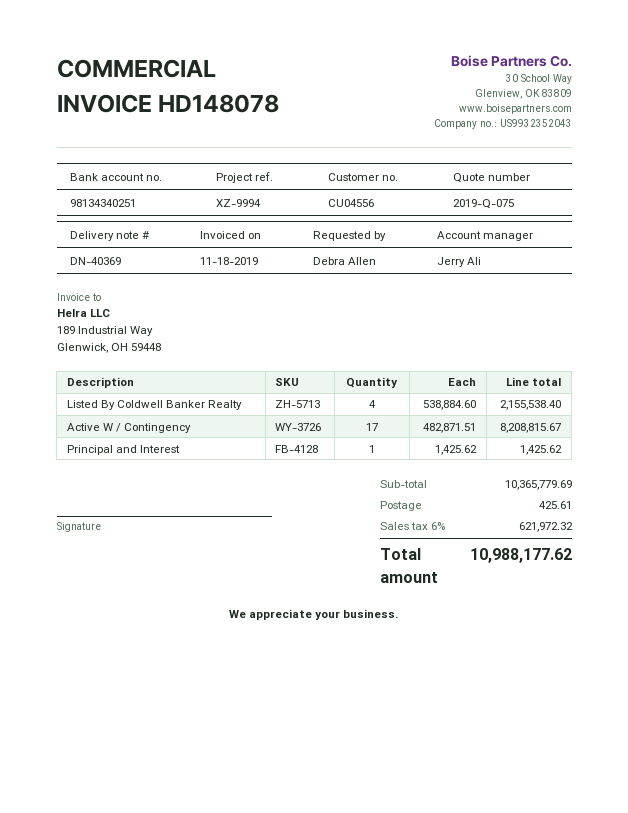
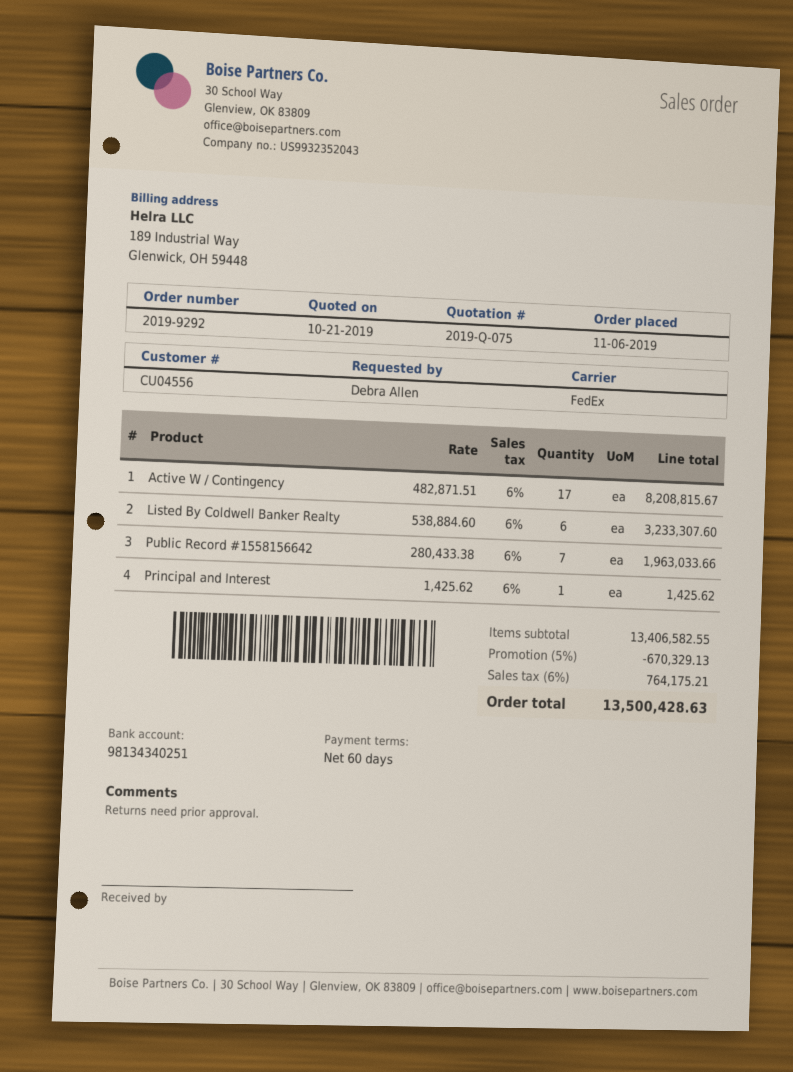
Listed By Coldwell Banker Realty: 4 x 538884.60 = 2155538.40 -> 6 x 538884.60 = 3233307.60
Public Record #1558156642: none -> 7 x 280433.38 = 1963033.66
subtotal: 10365779.69 -> 13406582.55
discount: none -> 5% = 670329.13
shipping: 425.61 -> none
tax: 6% = 621972.32 -> 6% = 764175.21
total: 10988177.62 -> 13500428.63

